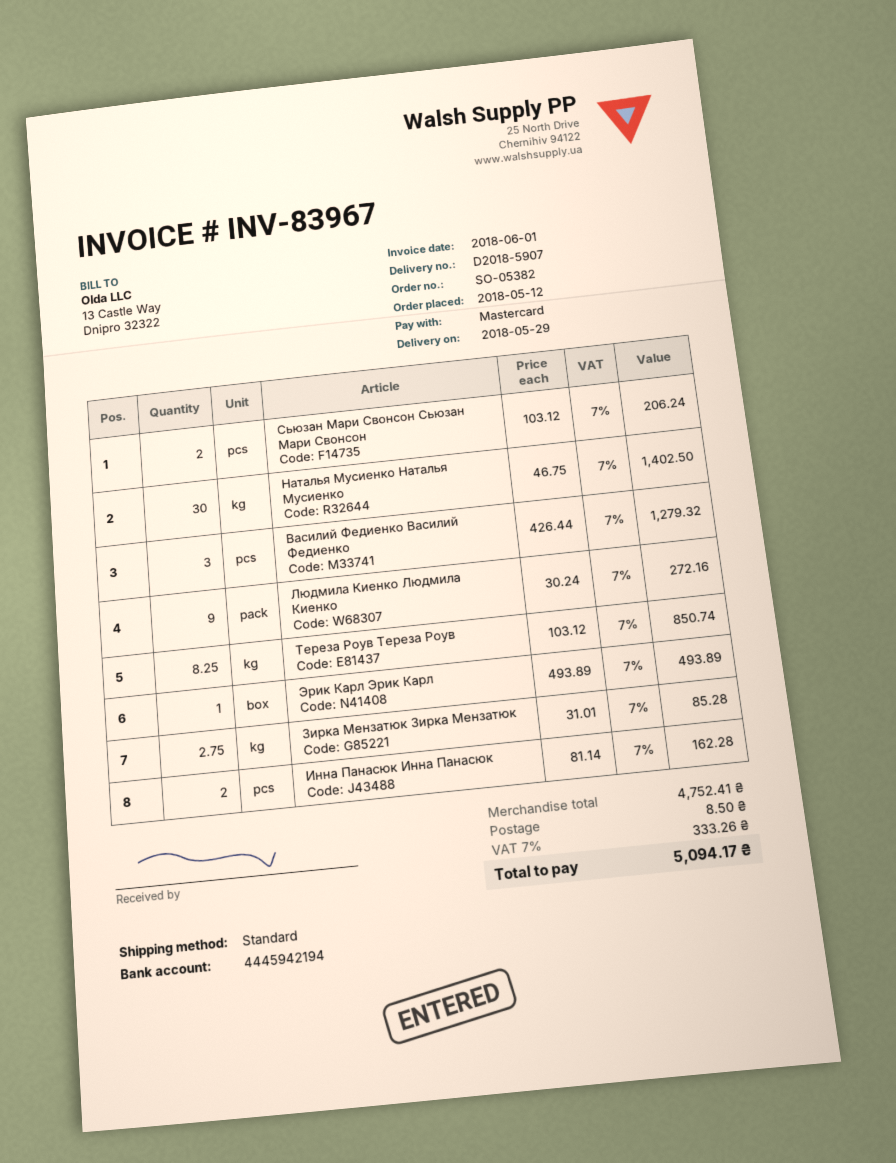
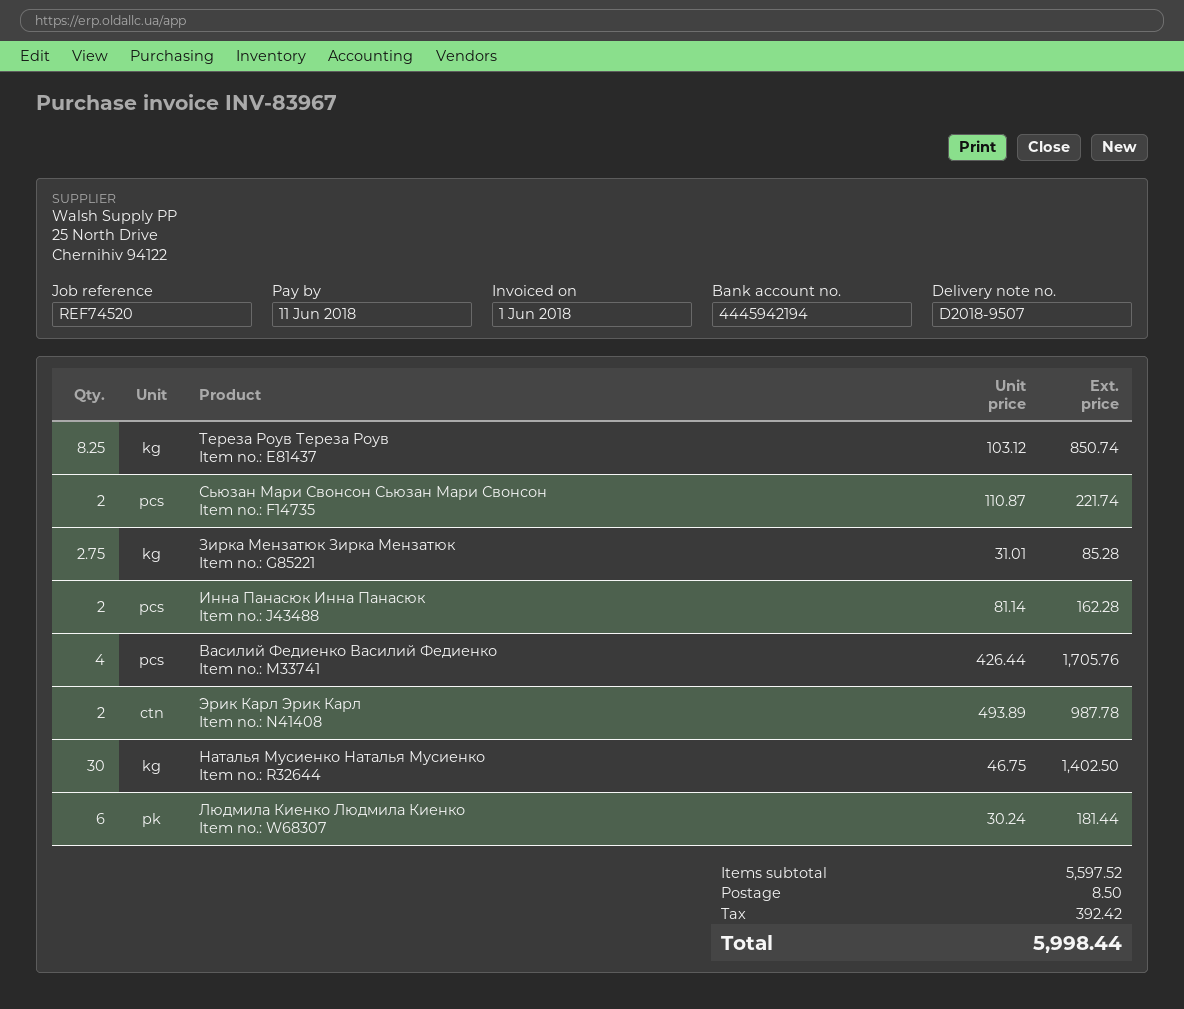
delivery note number: D2018-5907 -> D2018-9507
Сьюзан Мари Свонсон Сьюзан Мари Свонсон: 2 x 103.12 = 206.24 -> 2 x 110.87 = 221.74
Василий Федиенко Василий Федиенко: 3 x 426.44 = 1279.32 -> 4 x 426.44 = 1705.76
Людмила Киенко Людмила Киенко: 9 x 30.24 = 272.16 -> 6 x 30.24 = 181.44
Эрик Карл Эрик Карл: 1 x 493.89 = 493.89 -> 2 x 493.89 = 987.78
subtotal: 4752.41 -> 5597.52
tax: 333.26 -> 392.42
total: 5094.17 -> 5998.44

